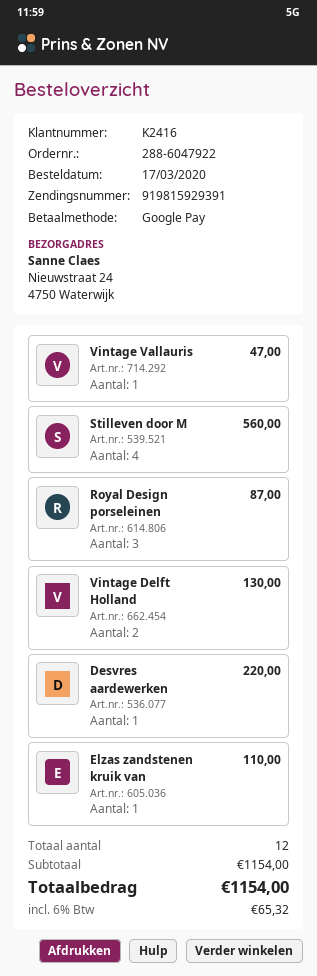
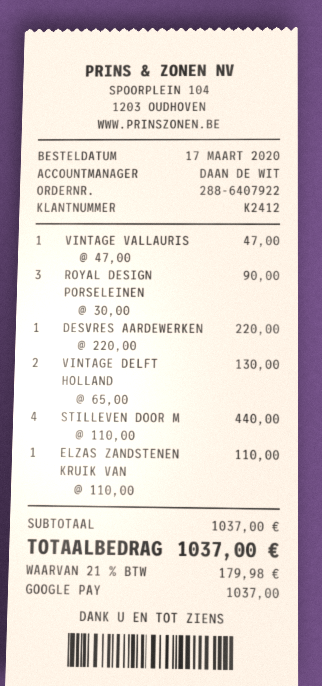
order number: 288-6047922 -> 288-6407922
customer number: K2416 -> K2412
Stilleven door M: 4 for 560.00 -> 4 for 440.00
Royal Design porseleinen: 3 for 87.00 -> 3 for 90.00
subtotal: 1154.00 -> 1037.00
tax: 6% = 65.32 -> 21% = 179.98
total: 1154.00 -> 1037.00

